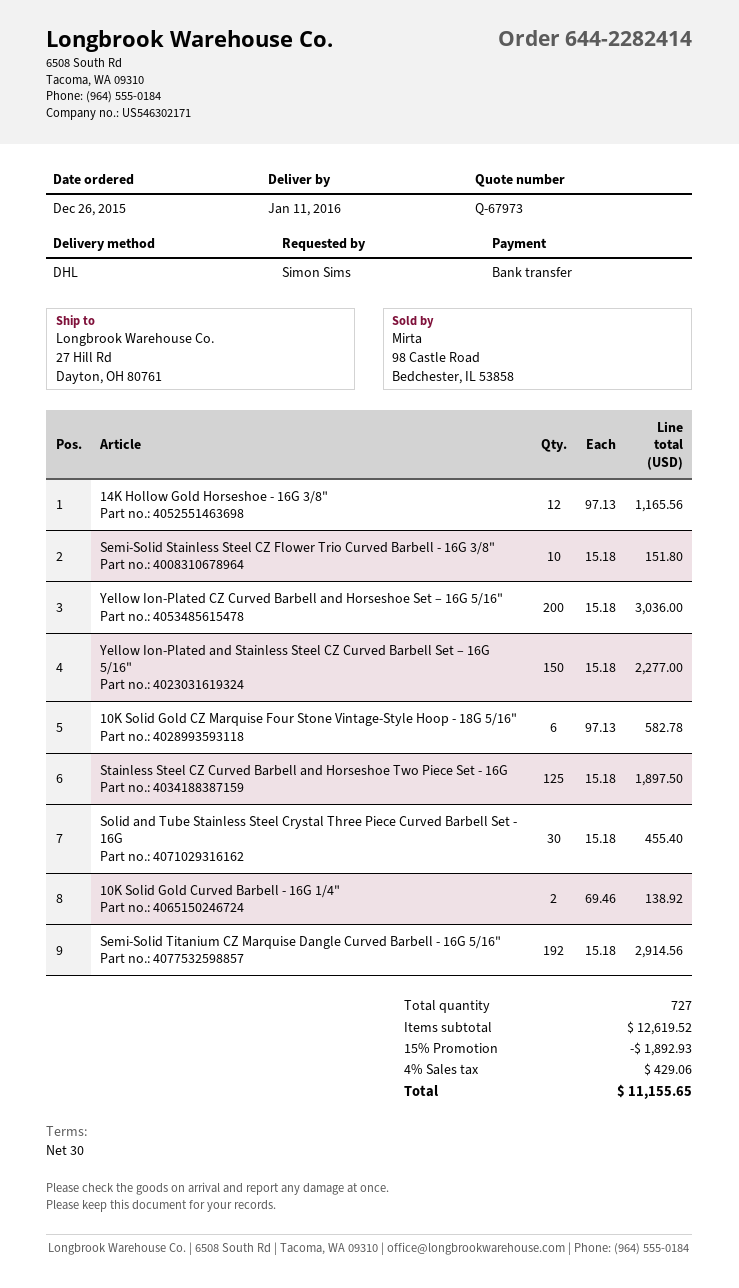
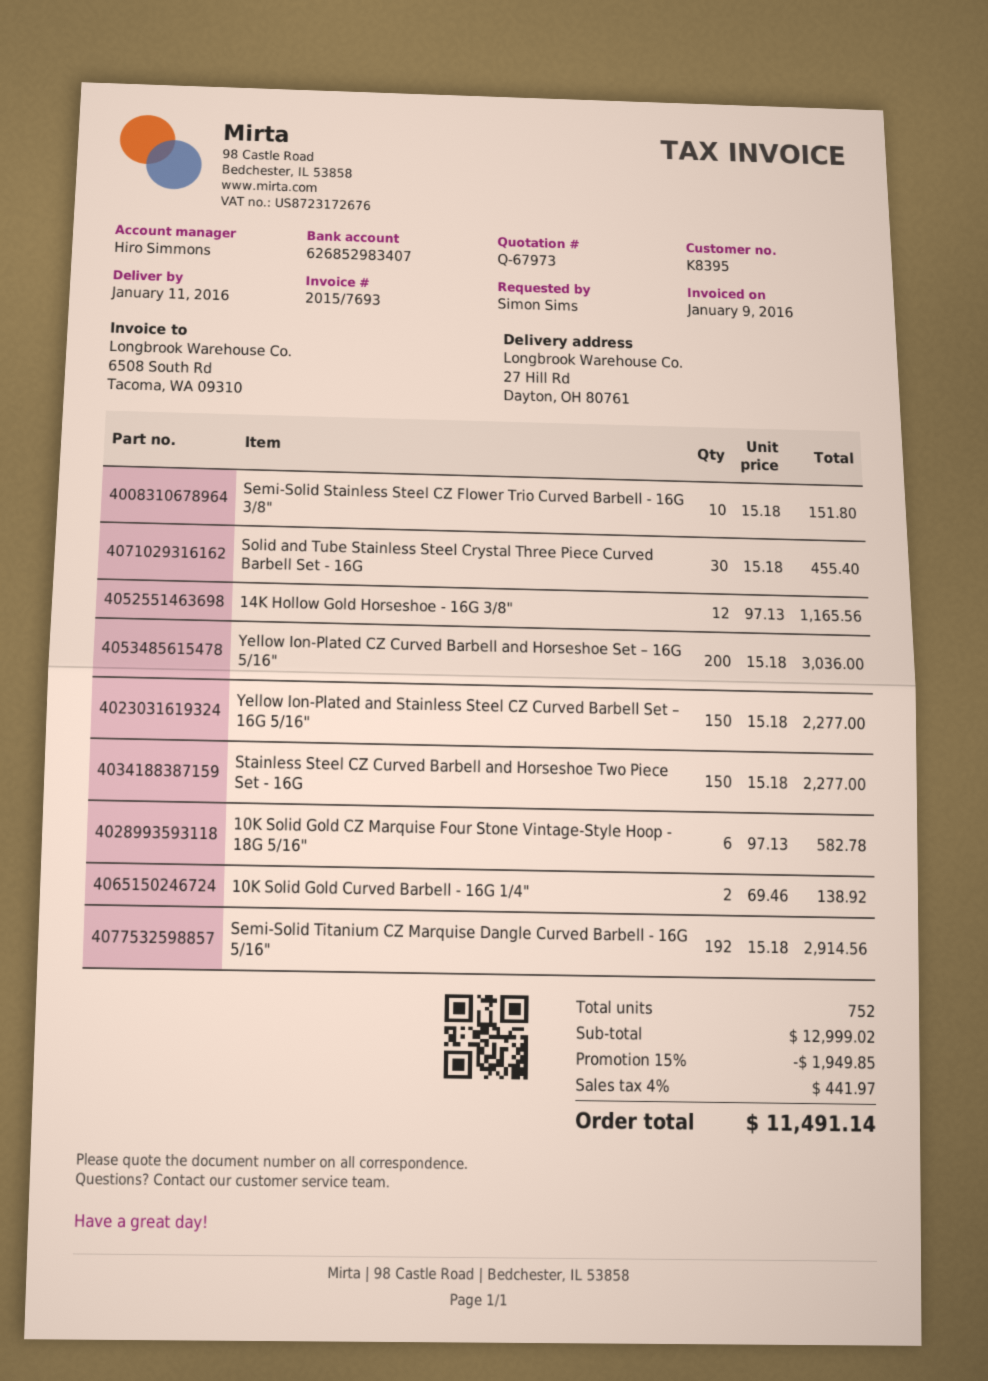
Stainless Steel CZ Curved Barbell and Horseshoe Two Piece Set - 16G: 125 x 15.18 = 1897.50 -> 150 x 15.18 = 2277.00
total quantity: 727 -> 752
subtotal: 12619.52 -> 12999.02
discount: 15% = 1892.93 -> 15% = 1949.85
tax: 4% = 429.06 -> 4% = 441.97
total: 11155.65 -> 11491.14

